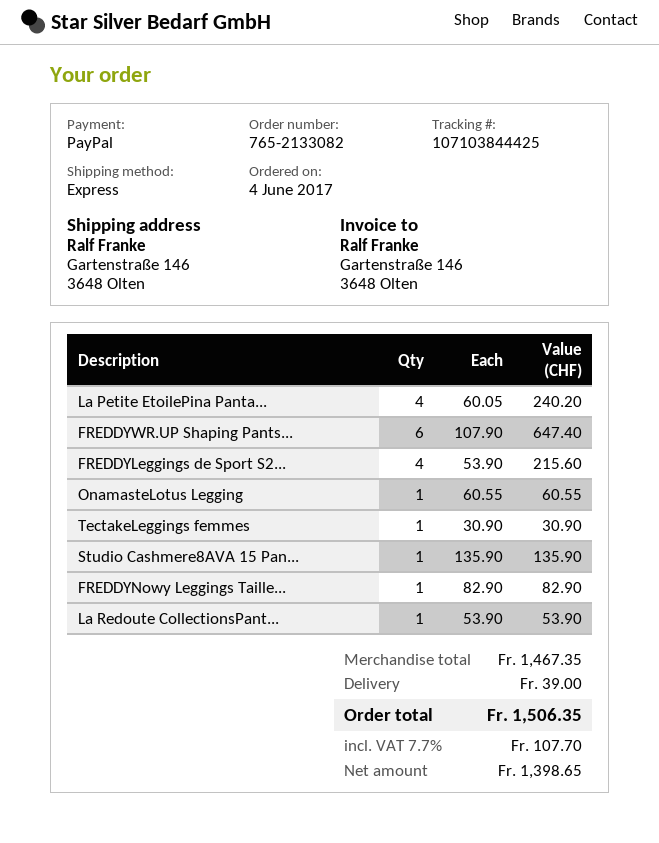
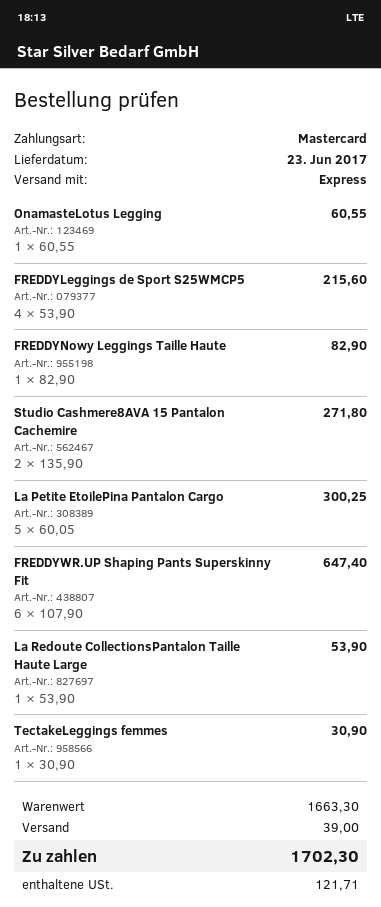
payment method: PayPal -> Mastercard
La Petite EtoilePina Panta...: 4 x 60.05 = 240.20 -> 5 x 60.05 = 300.25
Studio Cashmere8AVA 15 Pan...: 1 x 135.90 = 135.90 -> 2 x 135.90 = 271.80
subtotal: 1467.35 -> 1663.30
tax: 107.70 -> 121.71
total: 1506.35 -> 1702.30

